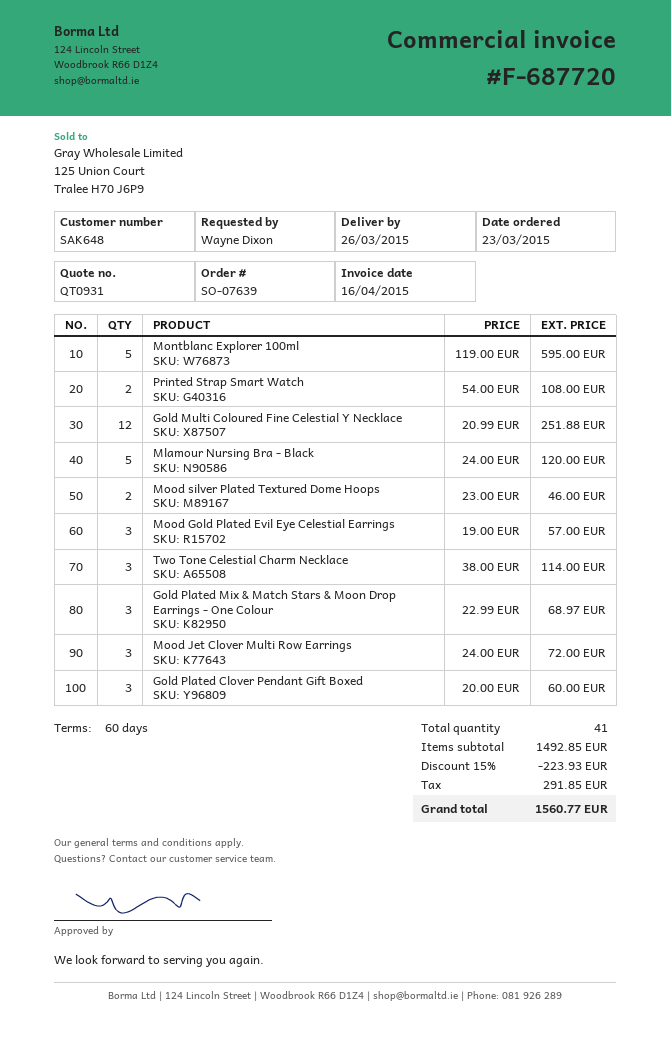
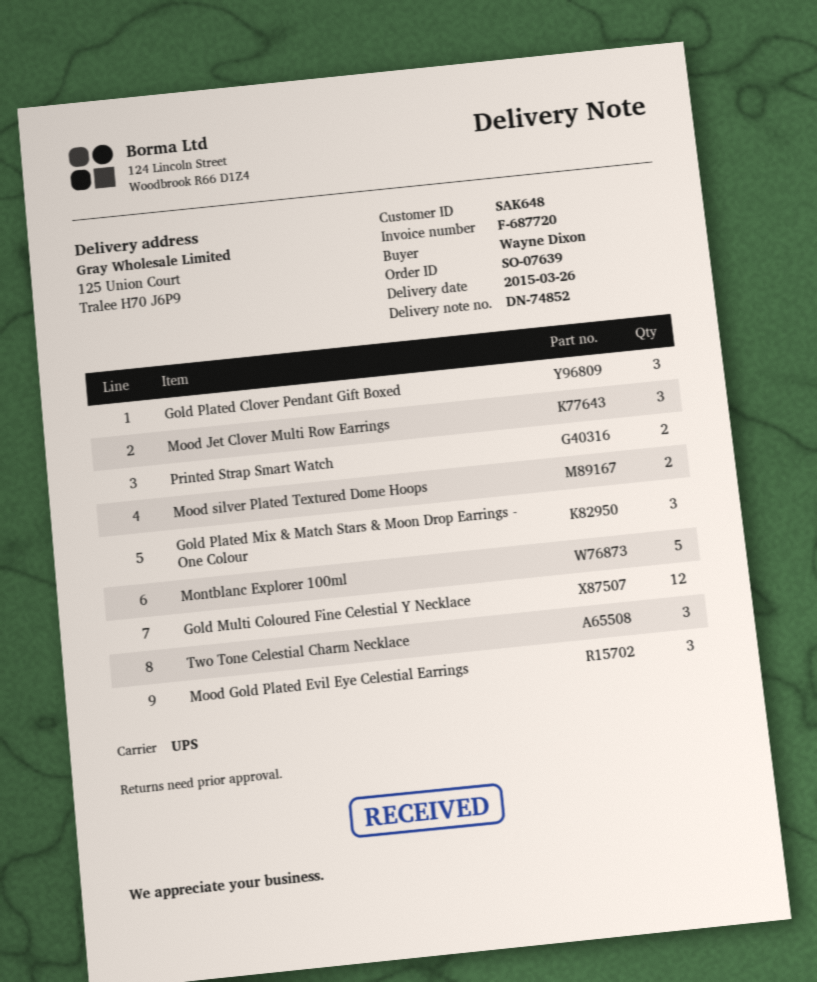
Mlamour Nursing Bra - Black: 5 -> none

